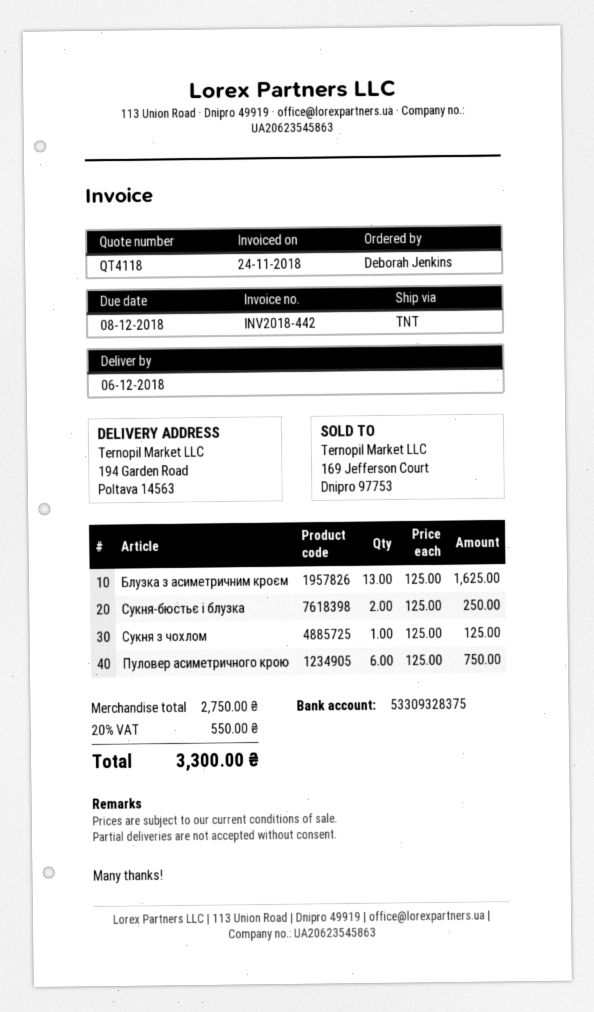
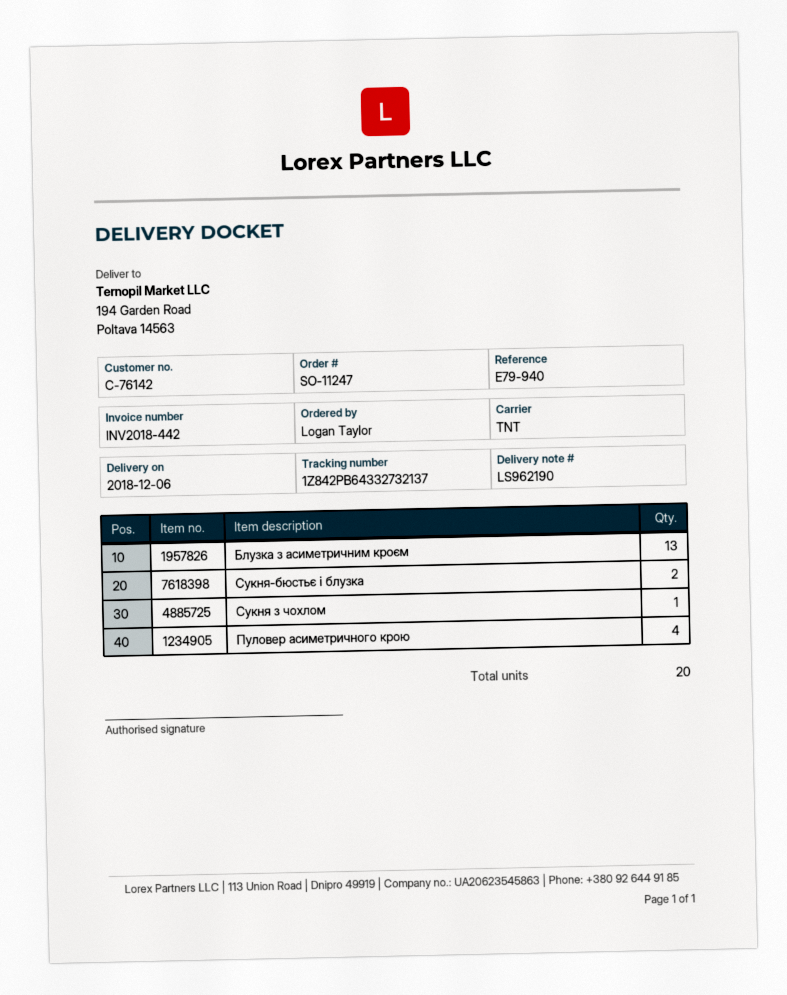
ordered by: Deborah Jenkins -> Logan Taylor
Пуловер асиметричного крою: 6 -> 4

